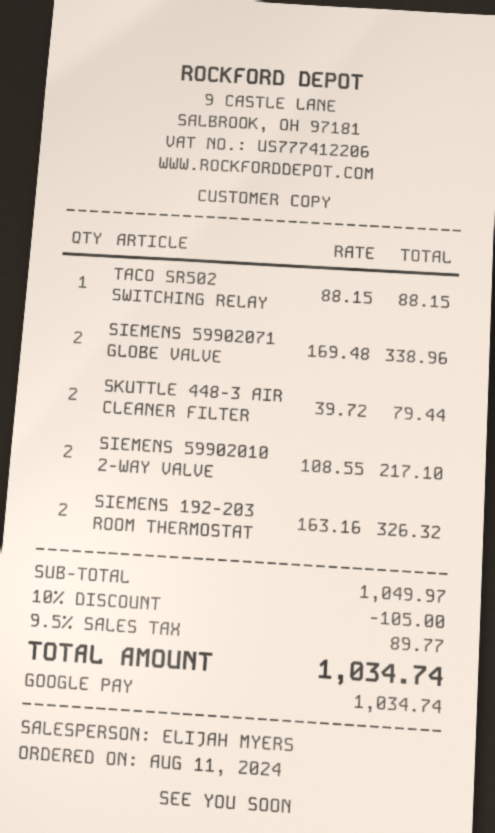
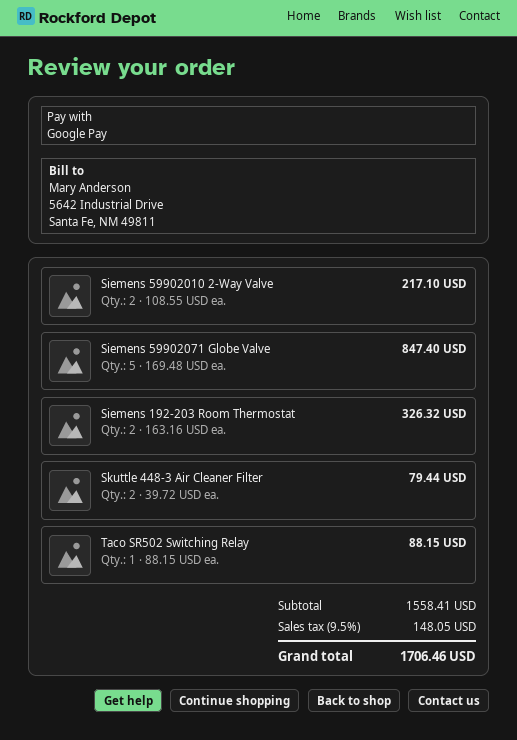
SIEMENS 59902071 GLOBE VALVE: 2 x 169.48 = 338.96 -> 5 x 169.48 = 847.40
subtotal: 1049.97 -> 1558.41
discount: 10% = 105.00 -> none
tax: 9.5% = 89.77 -> 9.5% = 148.05
total: 1034.74 -> 1706.46

